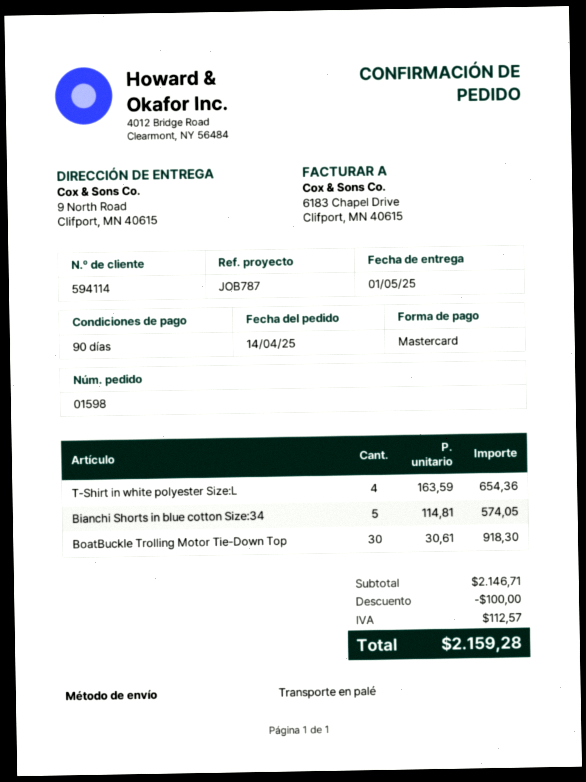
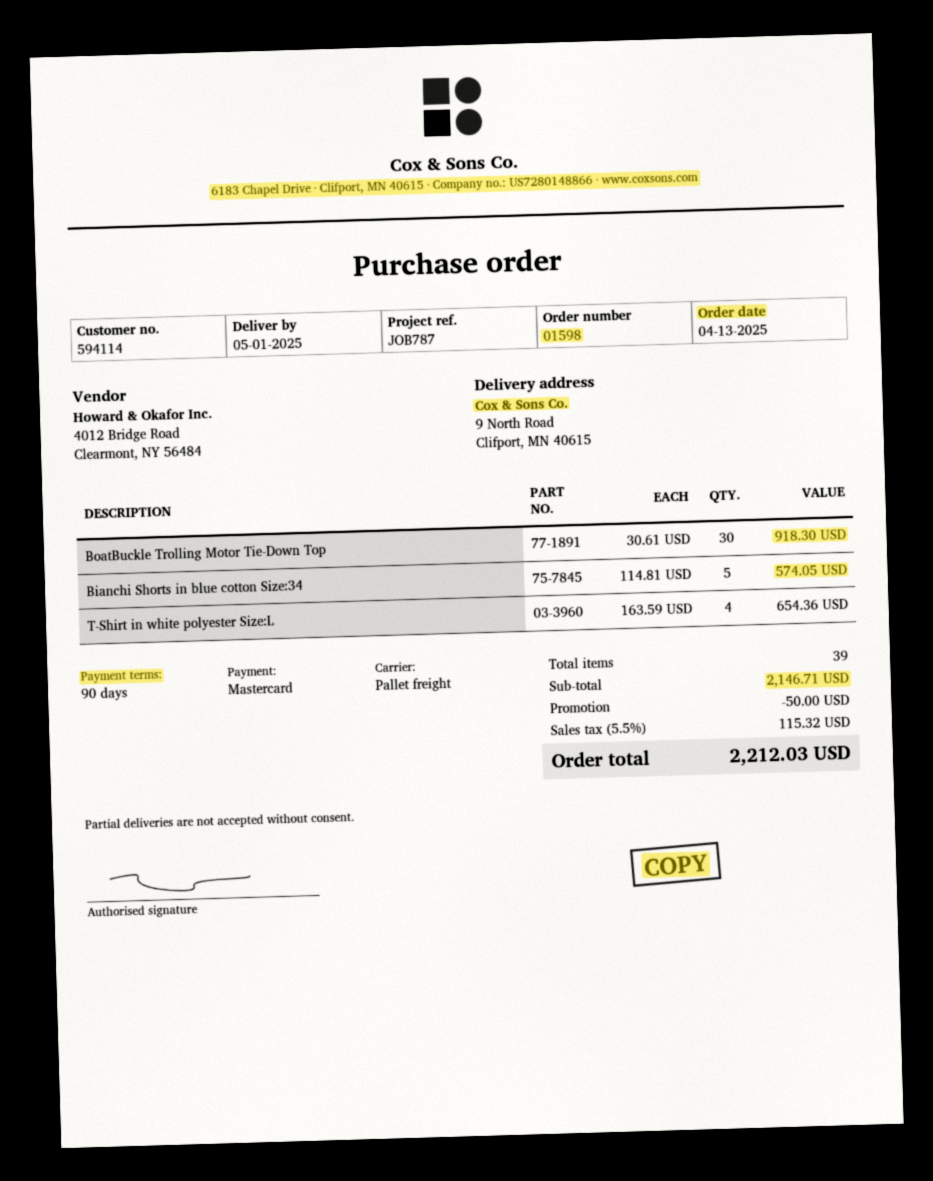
order date: 2025-04-14 -> 2025-04-13
discount: 100.00 -> 50.00
tax: 112.57 -> 115.32
total: 2159.28 -> 2212.03

